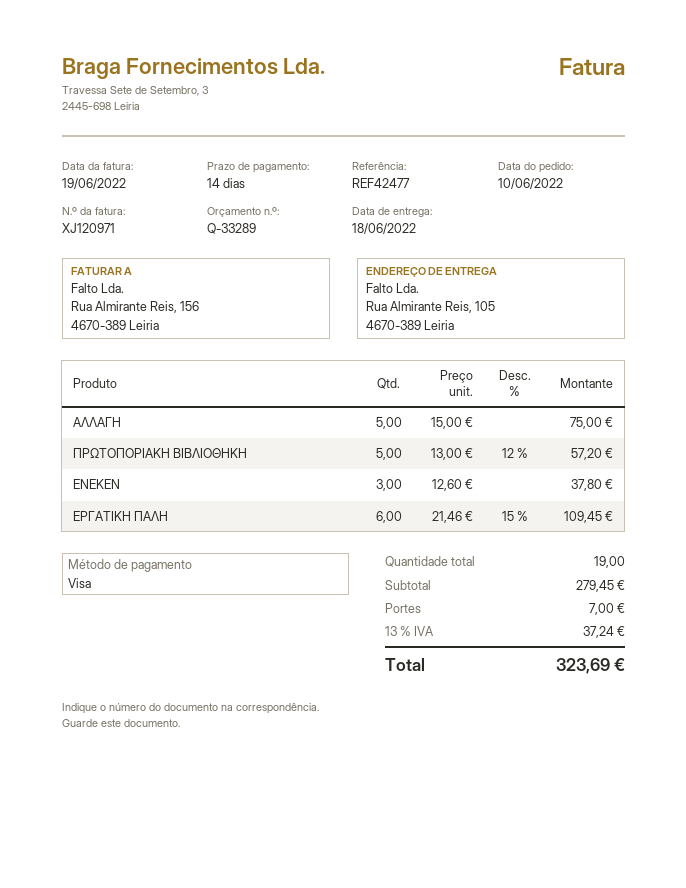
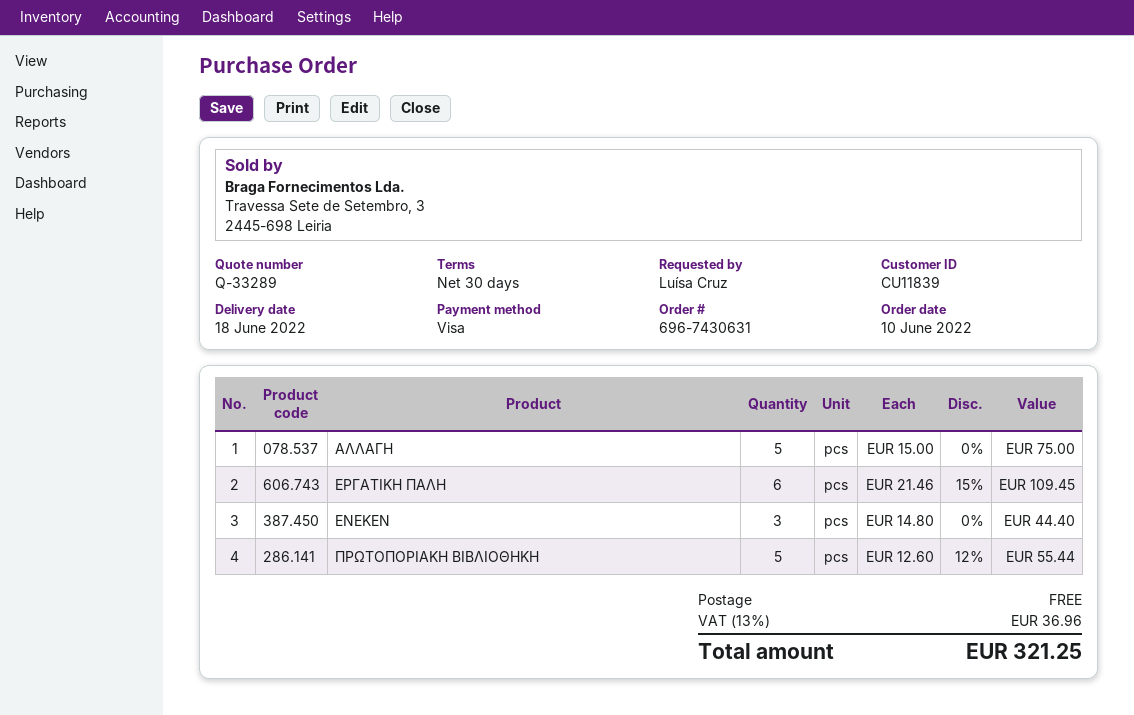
payment terms: 14 days -> 30 days
ΠΡΩΤΟΠΟΡΙΑΚΗ ΒΙΒΛΙΟΘΗΚΗ: 5 x 13.00 - 12% = 57.20 -> 5 x 12.60 - 12% = 55.44
ΕΝΕΚΕΝ: 3 x 12.60 = 37.80 -> 3 x 14.80 = 44.40
shipping: 7.00 -> 0.00
tax: 13% = 37.24 -> 13% = 36.96
total: 323.69 -> 321.25

